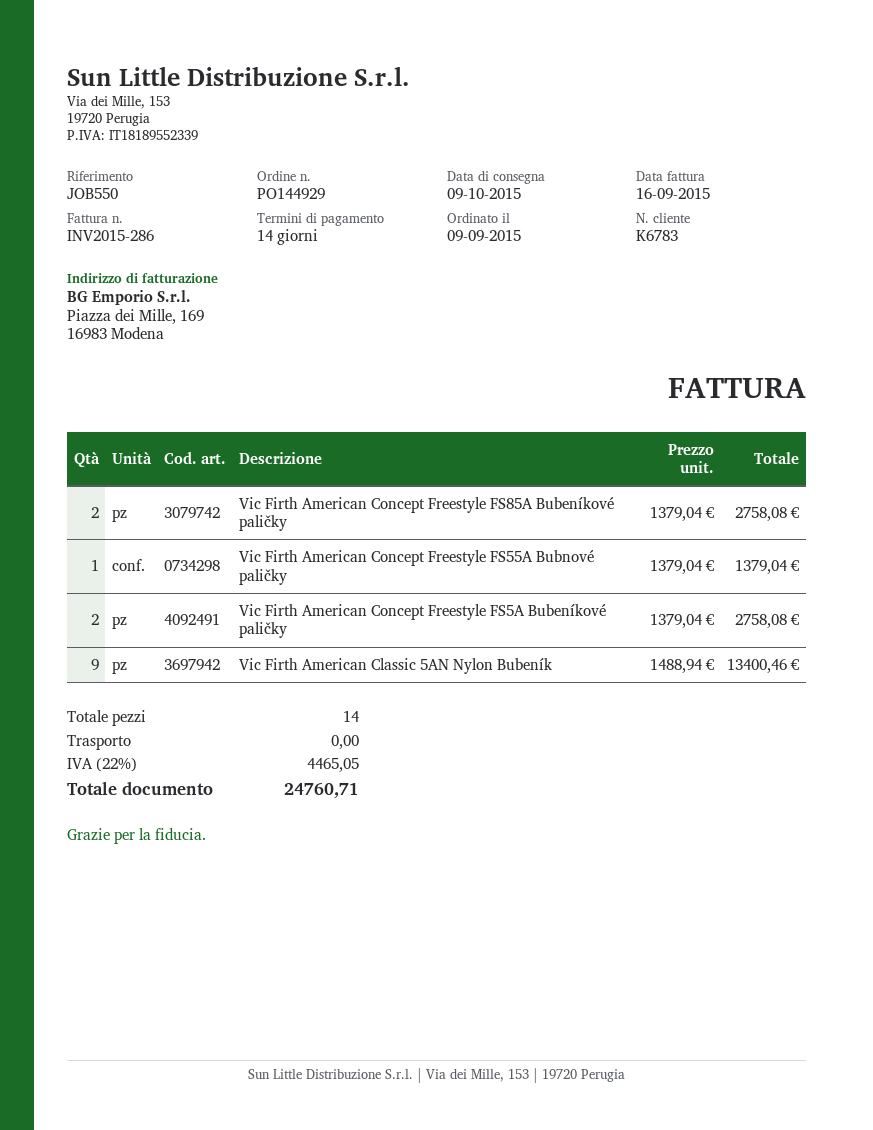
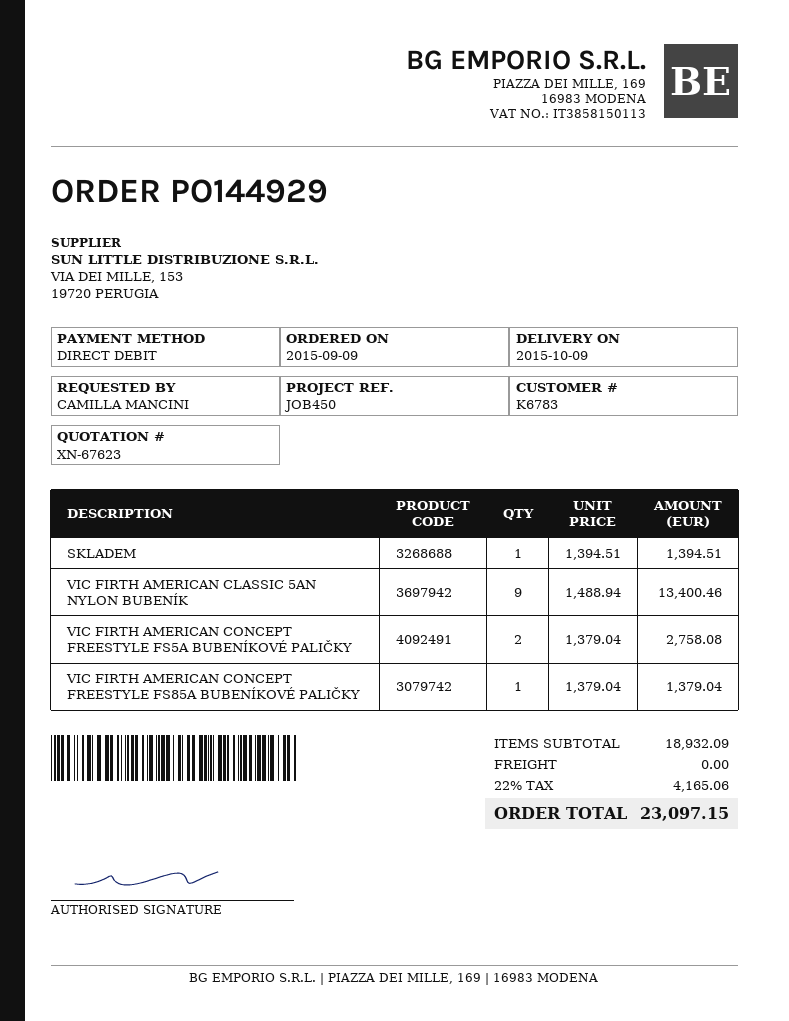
reference: JOB550 -> JOB450
Vic Firth American Concept Freestyle FS85A Bubeníkové paličky: 2 x 1379.04 = 2758.08 -> 1 x 1379.04 = 1379.04
Vic Firth American Concept Freestyle FS55A Bubnové paličky: 1 x 1379.04 = 1379.04 -> none
SKLADEM: none -> 1 x 1394.51 = 1394.51
tax: 22% = 4465.05 -> 22% = 4165.06
total: 24760.71 -> 23097.15

